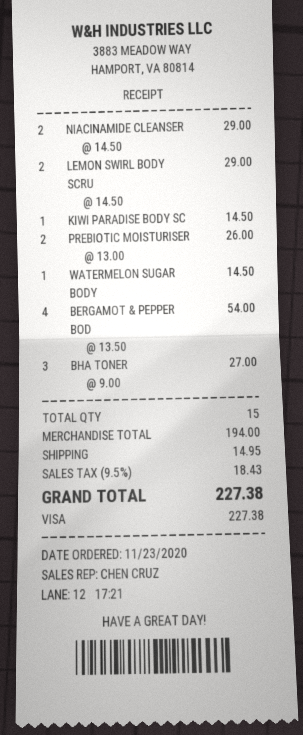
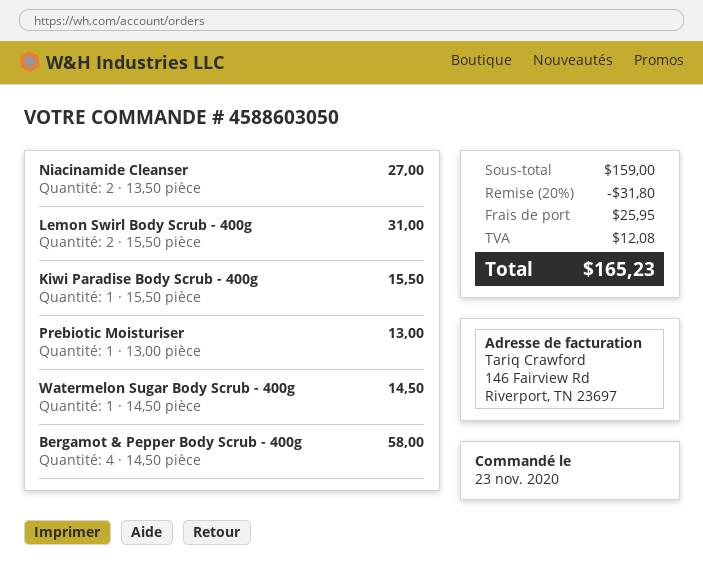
NIACINAMIDE CLEANSER: 2 x 14.50 = 29.00 -> 2 x 13.50 = 27.00
LEMON SWIRL BODY SCRU: 2 x 14.50 = 29.00 -> 2 x 15.50 = 31.00
KIWI PARADISE BODY SC: 1 x 14.50 = 14.50 -> 1 x 15.50 = 15.50
PREBIOTIC MOISTURISER: 2 x 13.00 = 26.00 -> 1 x 13.00 = 13.00
BERGAMOT & PEPPER BOD: 4 x 13.50 = 54.00 -> 4 x 14.50 = 58.00
BHA TONER: 3 x 9.00 = 27.00 -> none
subtotal: 194.00 -> 159.00
discount: none -> 20% = 31.80
shipping: 14.95 -> 25.95
tax: 18.43 -> 12.08
total: 227.38 -> 165.23

